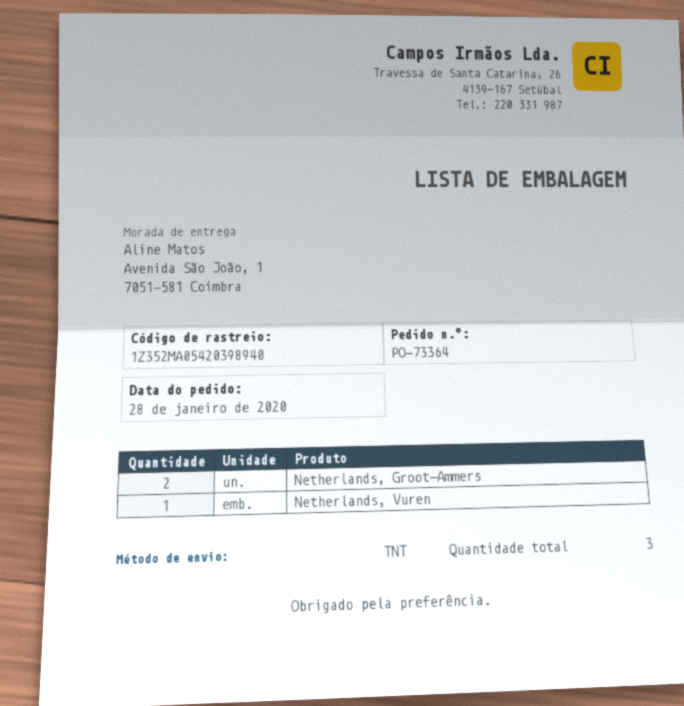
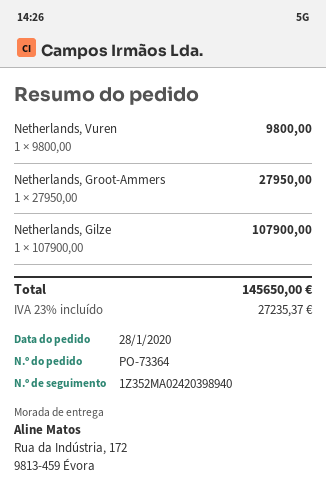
tracking number: 1Z352MA05420398940 -> 1Z352MA02420398940
ship to: Avenida São João, 1, 7051-581 Coimbra -> Rua da Indústria, 172, 9813-459 Évora
Netherlands, Groot-Ammers: 2 -> 1
Netherlands, Gilze: none -> 1

